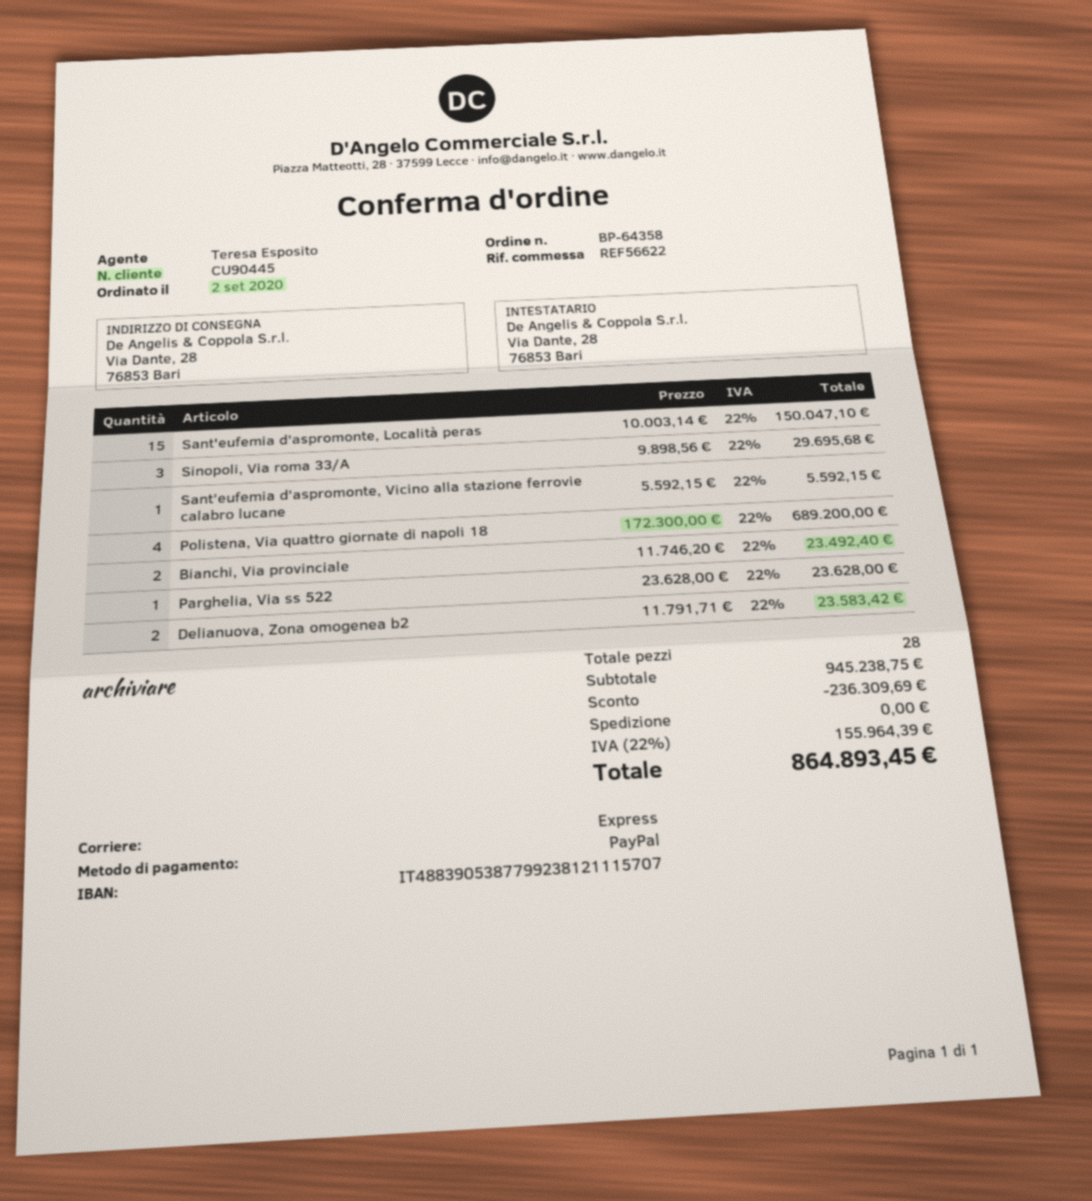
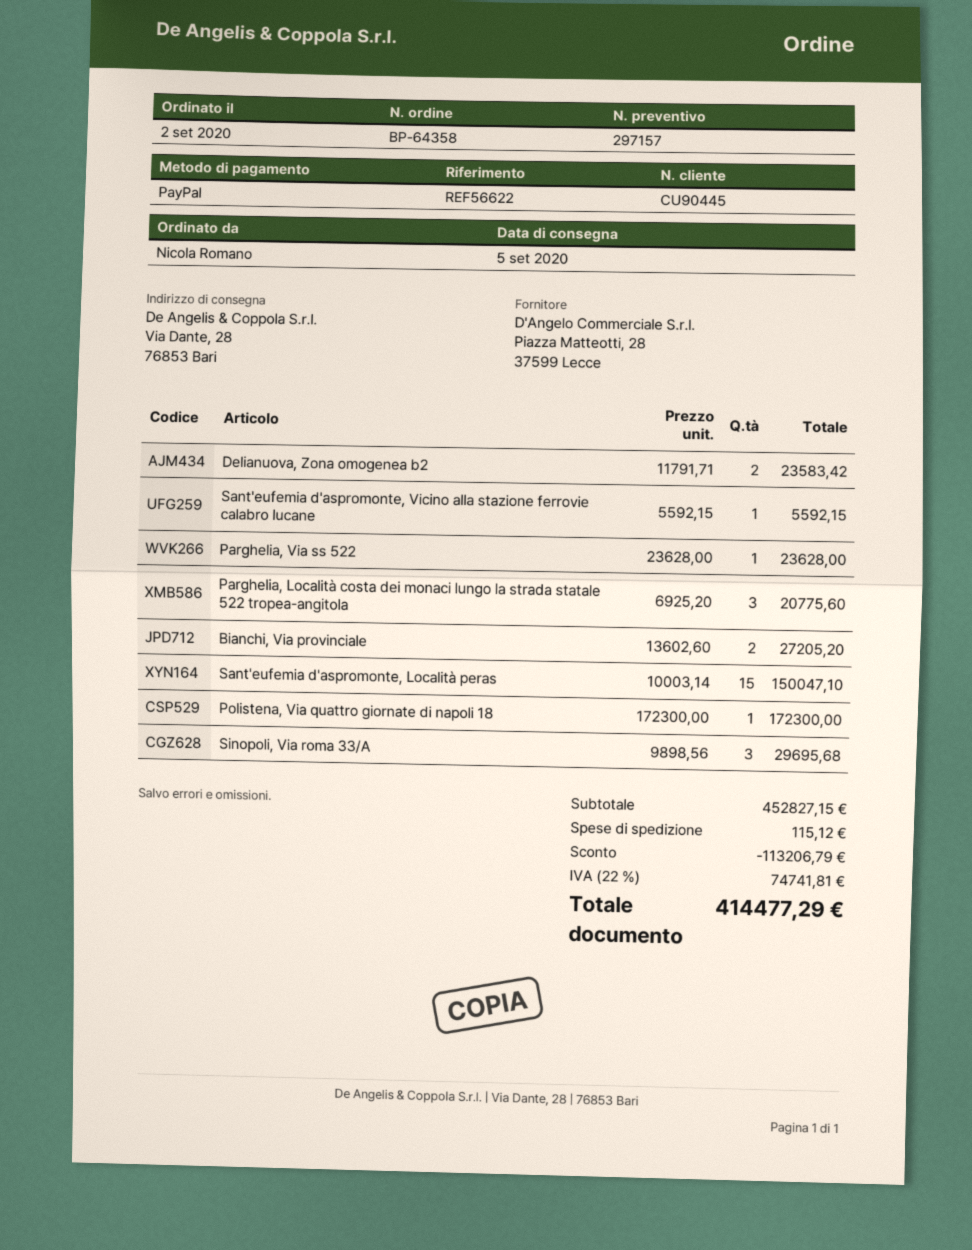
Polistena, Via quattro giornate di napoli 18: 4 x 172300.00 = 689200.00 -> 1 x 172300.00 = 172300.00
Bianchi, Via provinciale: 2 x 11746.20 = 23492.40 -> 2 x 13602.60 = 27205.20
Parghelia, Località costa dei monaci lungo la strada statale 522 tropea-angitola: none -> 3 x 6925.20 = 20775.60
subtotal: 945238.75 -> 452827.15
discount: 236309.69 -> 113206.79
shipping: 0.00 -> 115.12
tax: 22% = 155964.39 -> 22% = 74741.81
total: 864893.45 -> 414477.29

